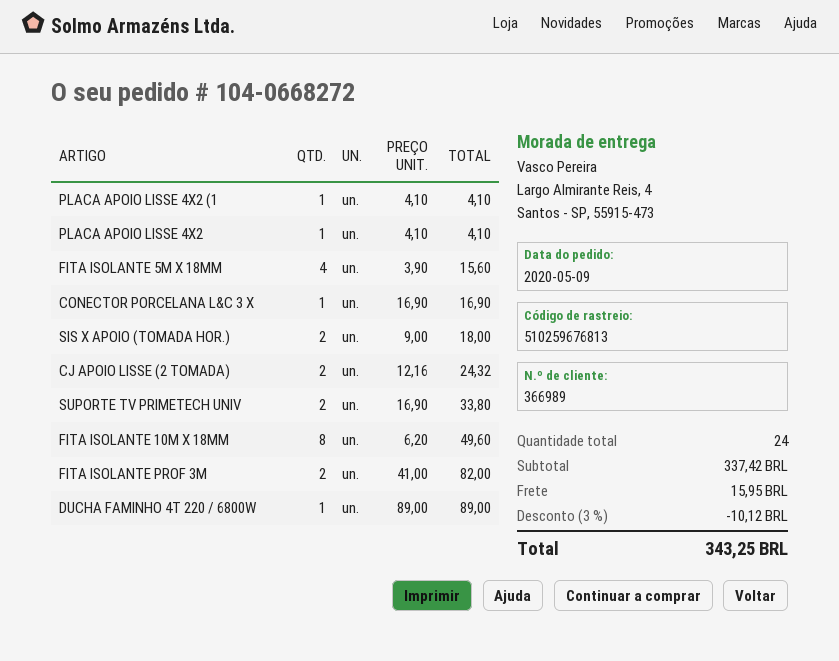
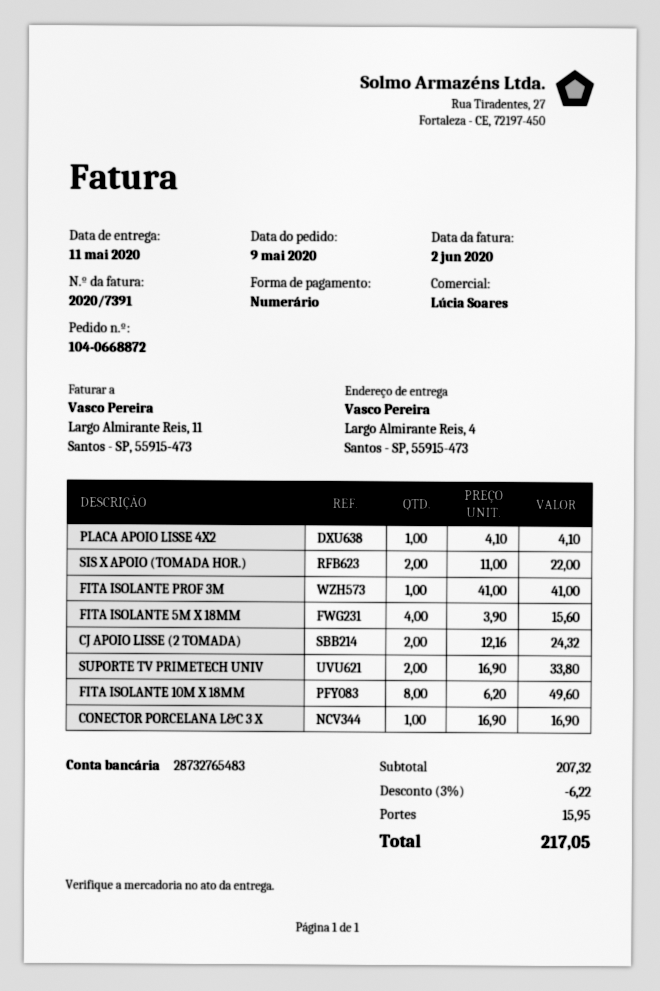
order number: 104-0668272 -> 104-0668872
PLACA APOIO LISSE 4X2 (1: 1 x 4.10 = 4.10 -> none
SIS X APOIO (TOMADA HOR.): 2 x 9.00 = 18.00 -> 2 x 11.00 = 22.00
FITA ISOLANTE PROF 3M: 2 x 41.00 = 82.00 -> 1 x 41.00 = 41.00
DUCHA FAMINHO 4T 220 / 6800W: 1 x 89.00 = 89.00 -> none
subtotal: 337.42 -> 207.32
discount: 3% = 10.12 -> 3% = 6.22
total: 343.25 -> 217.05

